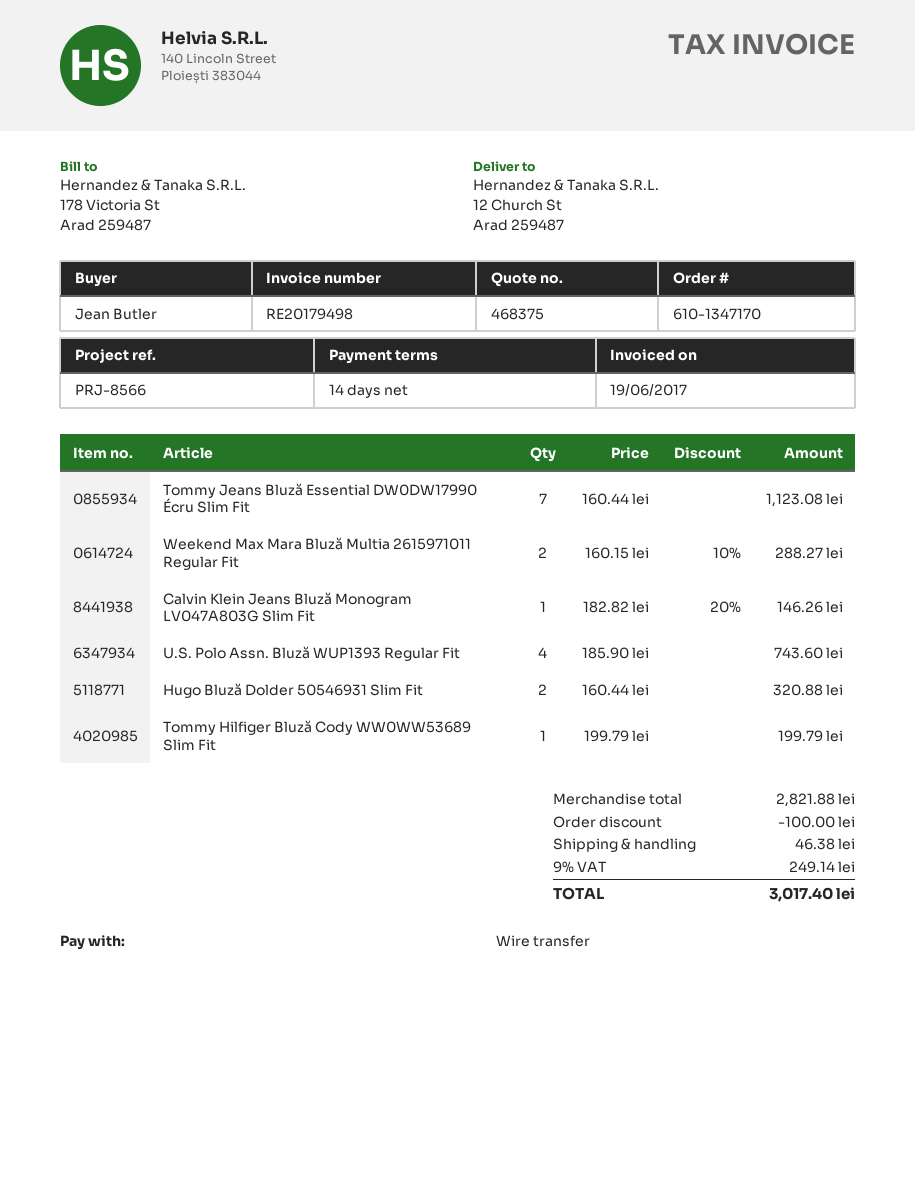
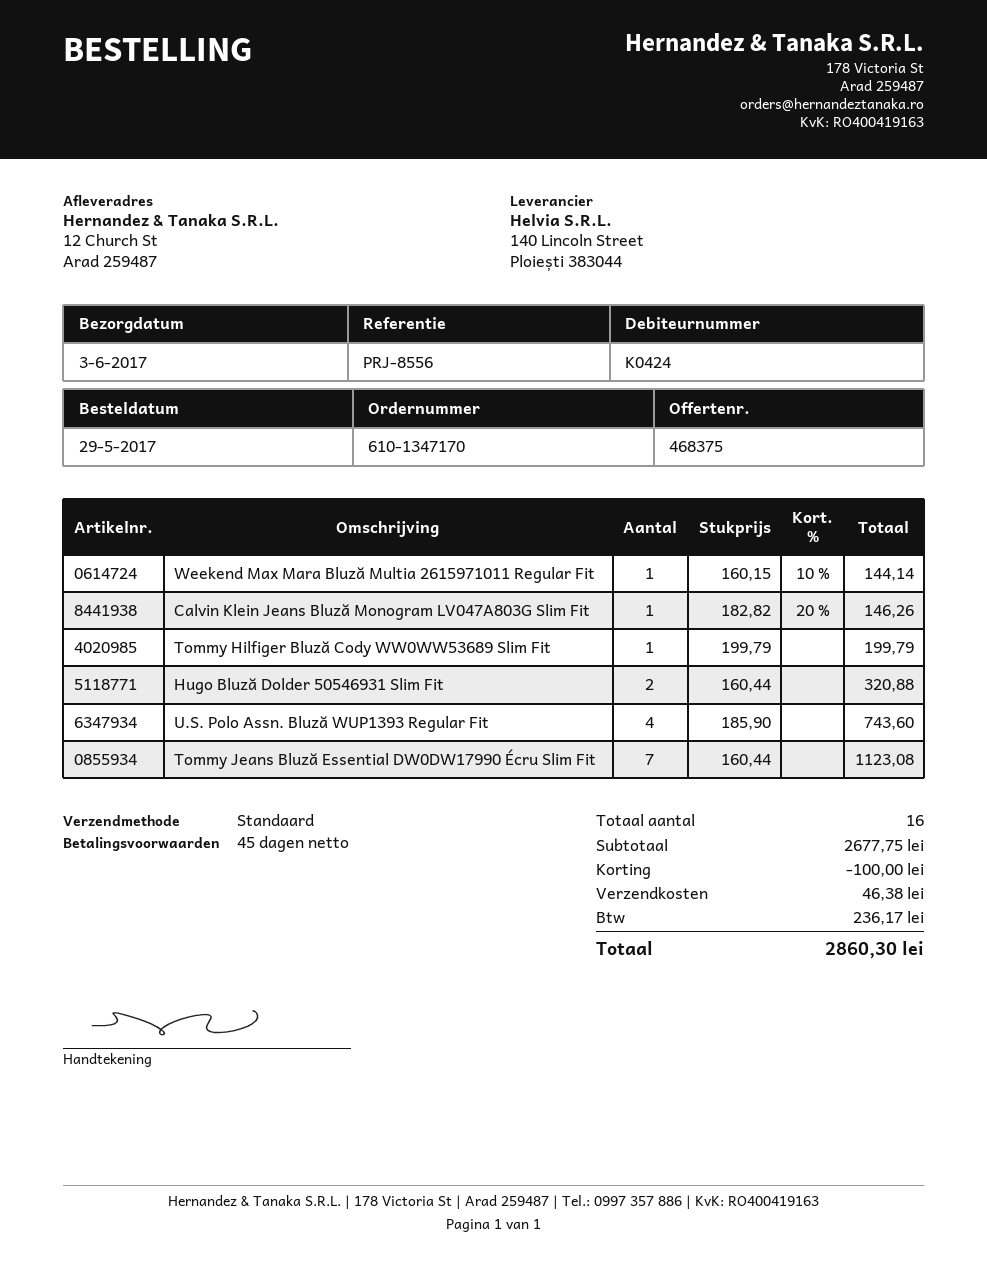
payment terms: 14 days -> 45 days
reference: PRJ-8566 -> PRJ-8556
Weekend Max Mara Bluză Multia 2615971011 Regular Fit: 2 x 160.15 - 10% = 288.27 -> 1 x 160.15 - 10% = 144.14
subtotal: 2821.88 -> 2677.75
tax: 249.14 -> 236.17
total: 3017.40 -> 2860.30

